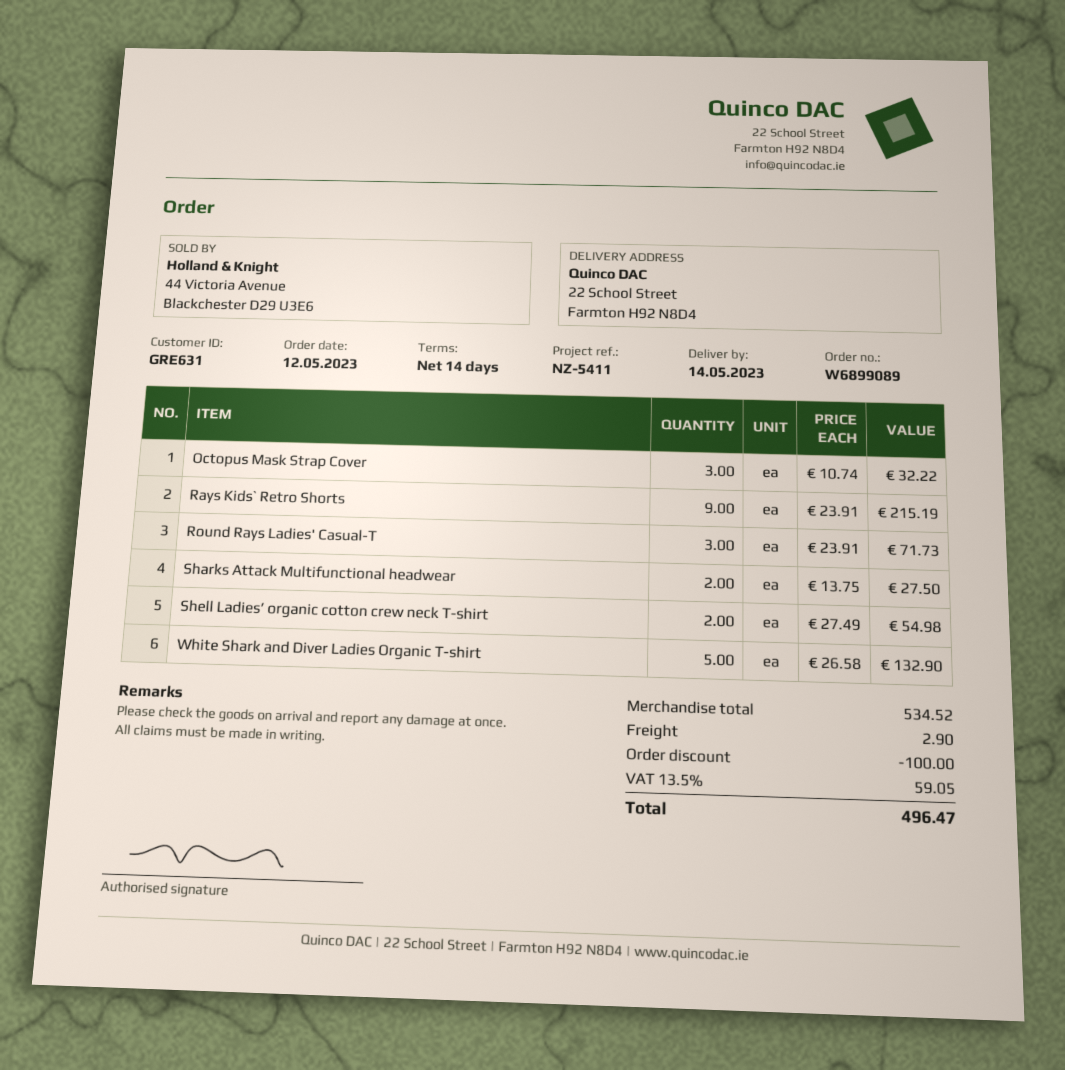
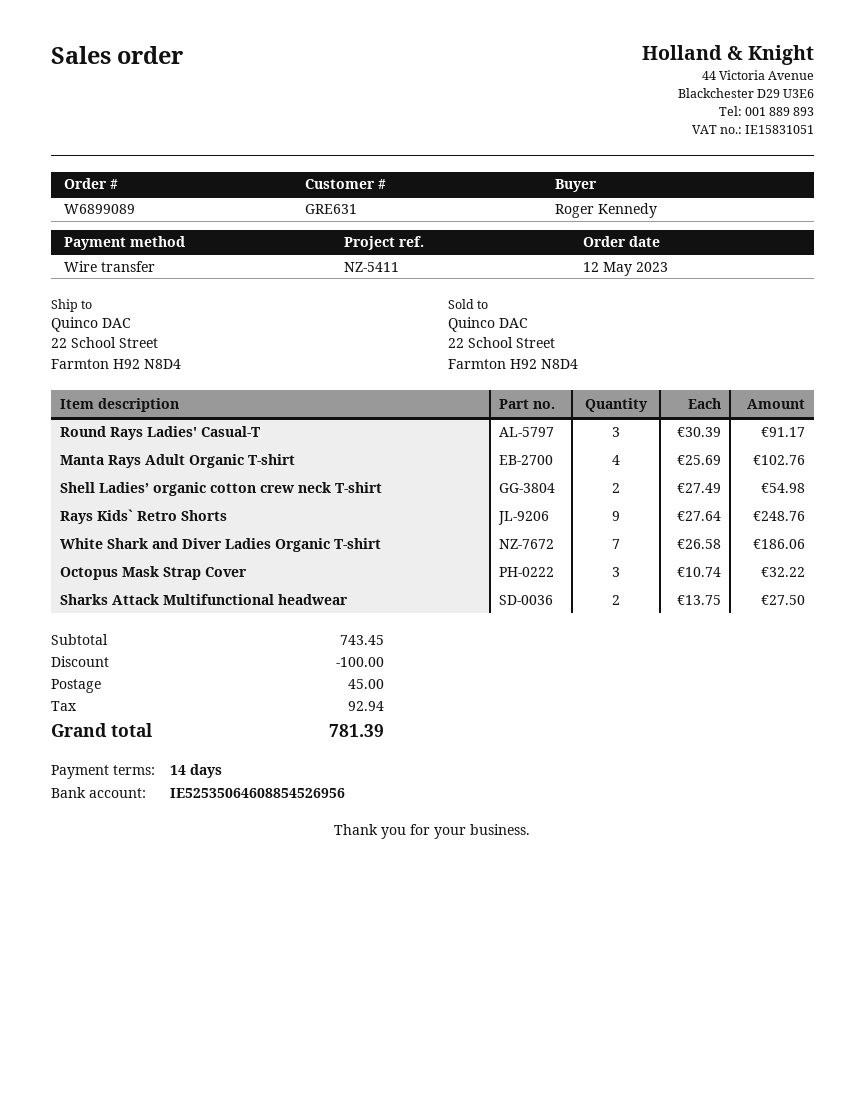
Rays Kids` Retro Shorts: 9 x 23.91 = 215.19 -> 9 x 27.64 = 248.76
Round Rays Ladies' Casual-T: 3 x 23.91 = 71.73 -> 3 x 30.39 = 91.17
White Shark and Diver Ladies Organic T-shirt: 5 x 26.58 = 132.90 -> 7 x 26.58 = 186.06
Manta Rays Adult Organic T-shirt: none -> 4 x 25.69 = 102.76
subtotal: 534.52 -> 743.45
shipping: 2.90 -> 45.00
tax: 59.05 -> 92.94
total: 496.47 -> 781.39

